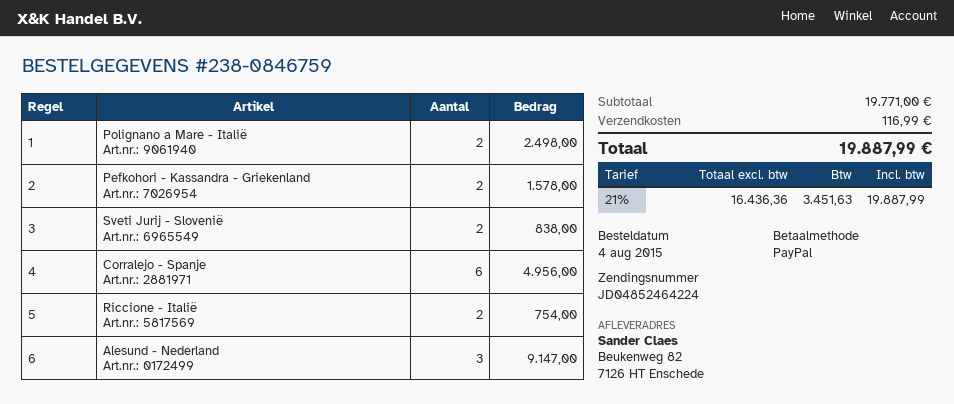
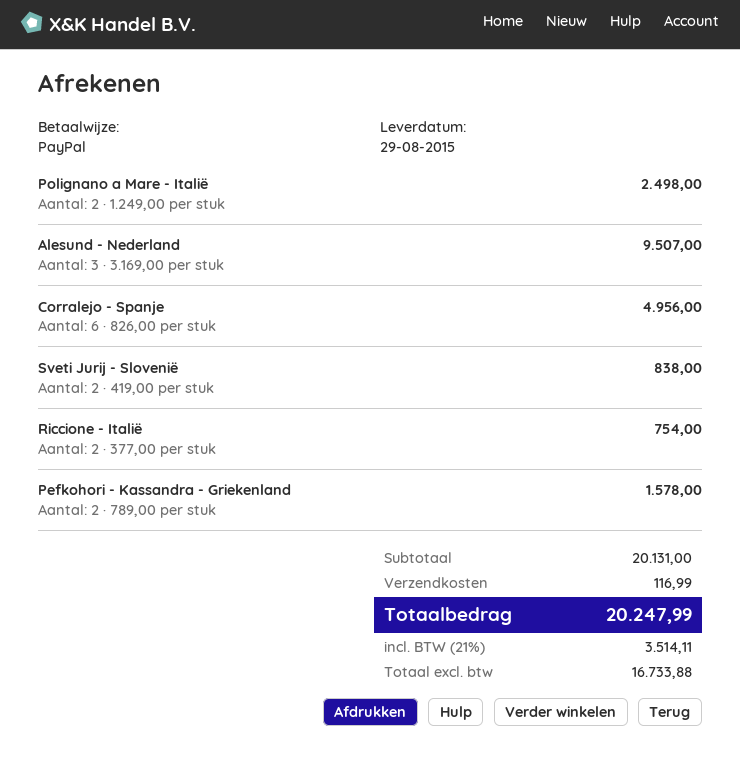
Alesund - Nederland: 3 for 9147.00 -> 3 for 9507.00
subtotal: 19771.00 -> 20131.00
net: 16436.36 -> 16733.88
tax: 21% = 3451.63 -> 21% = 3514.11
total: 19887.99 -> 20247.99

